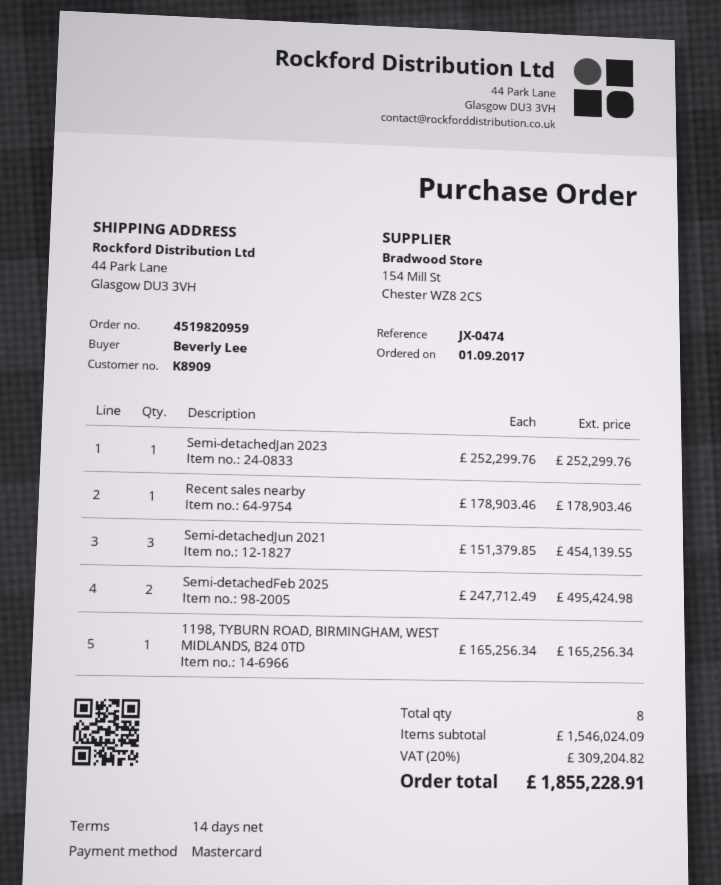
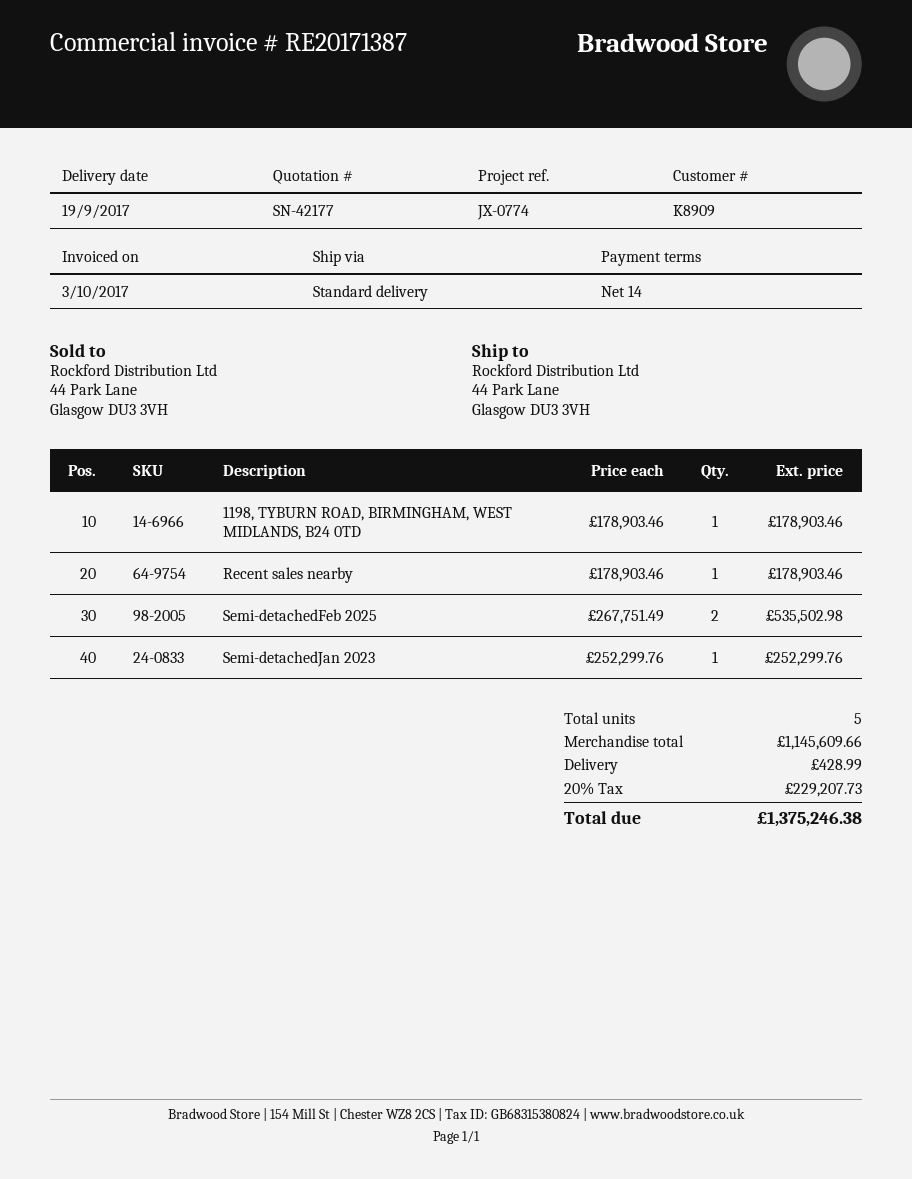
reference: JX-0474 -> JX-0774
Semi-detachedJun 2021: 3 x 151379.85 = 454139.55 -> none
Semi-detachedFeb 2025: 2 x 247712.49 = 495424.98 -> 2 x 267751.49 = 535502.98
1198, TYBURN ROAD, BIRMINGHAM, WEST MIDLANDS, B24 0TD: 1 x 165256.34 = 165256.34 -> 1 x 178903.46 = 178903.46
total quantity: 8 -> 5
subtotal: 1546024.09 -> 1145609.66
shipping: none -> 428.99
tax: 20% = 309204.82 -> 20% = 229207.73
total: 1855228.91 -> 1375246.38

